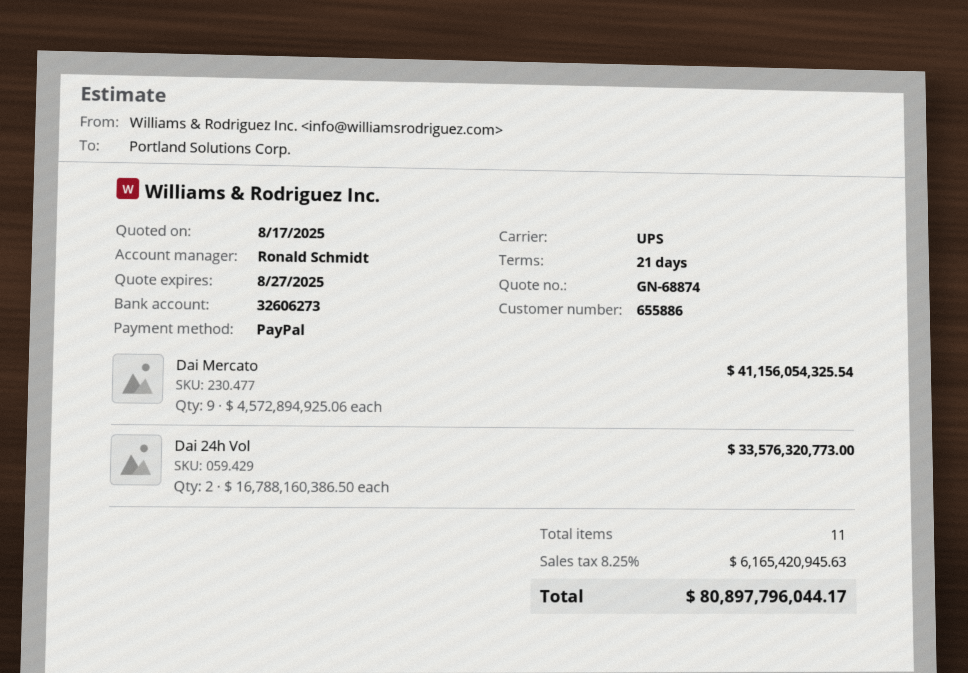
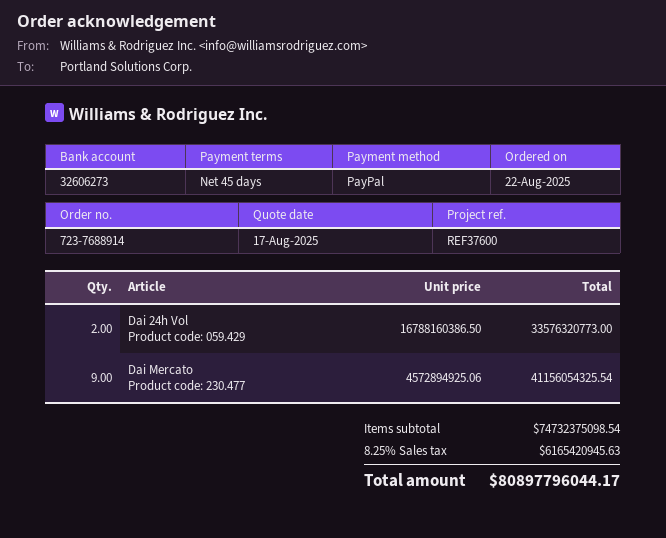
payment terms: 21 days -> 45 days

